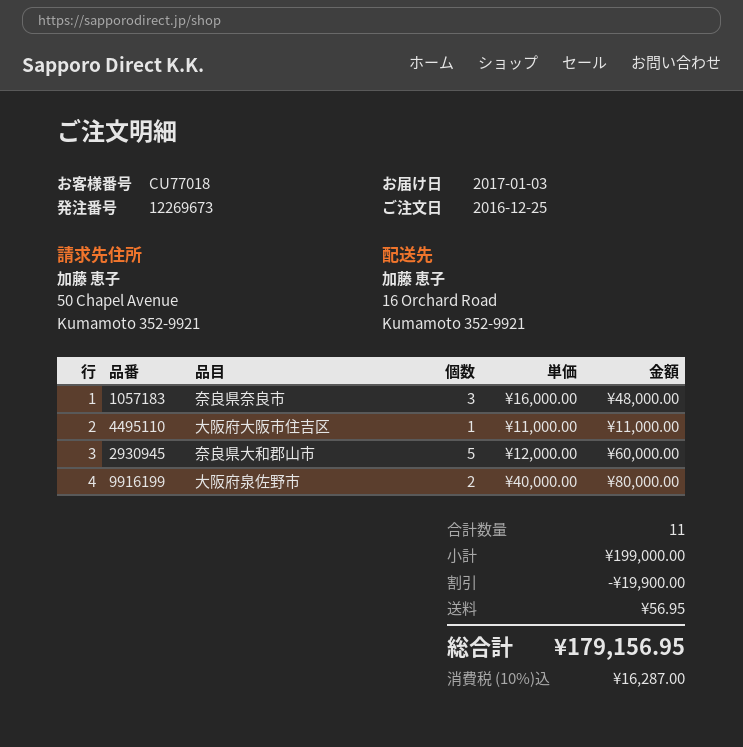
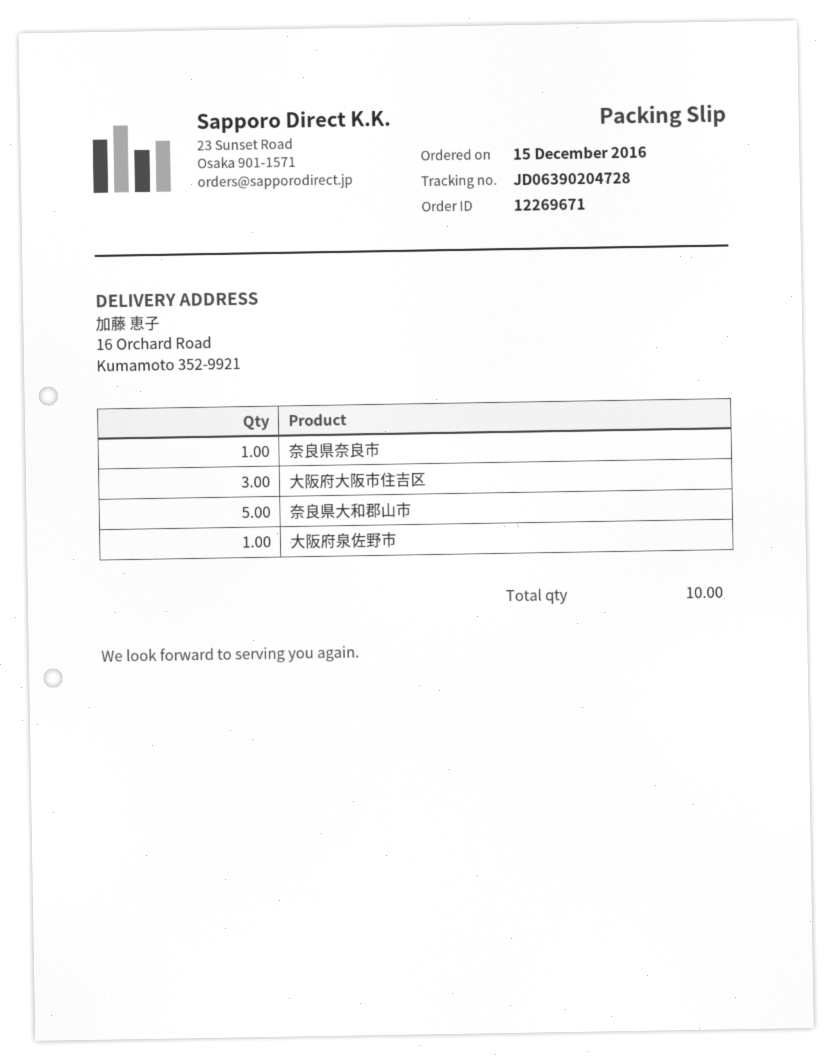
order number: 12269673 -> 12269671
order date: 2016-12-25 -> 2016-12-15
奈良県奈良市: 3 -> 1
大阪府大阪市住吉区: 1 -> 3
大阪府泉佐野市: 2 -> 1
total quantity: 11 -> 10

